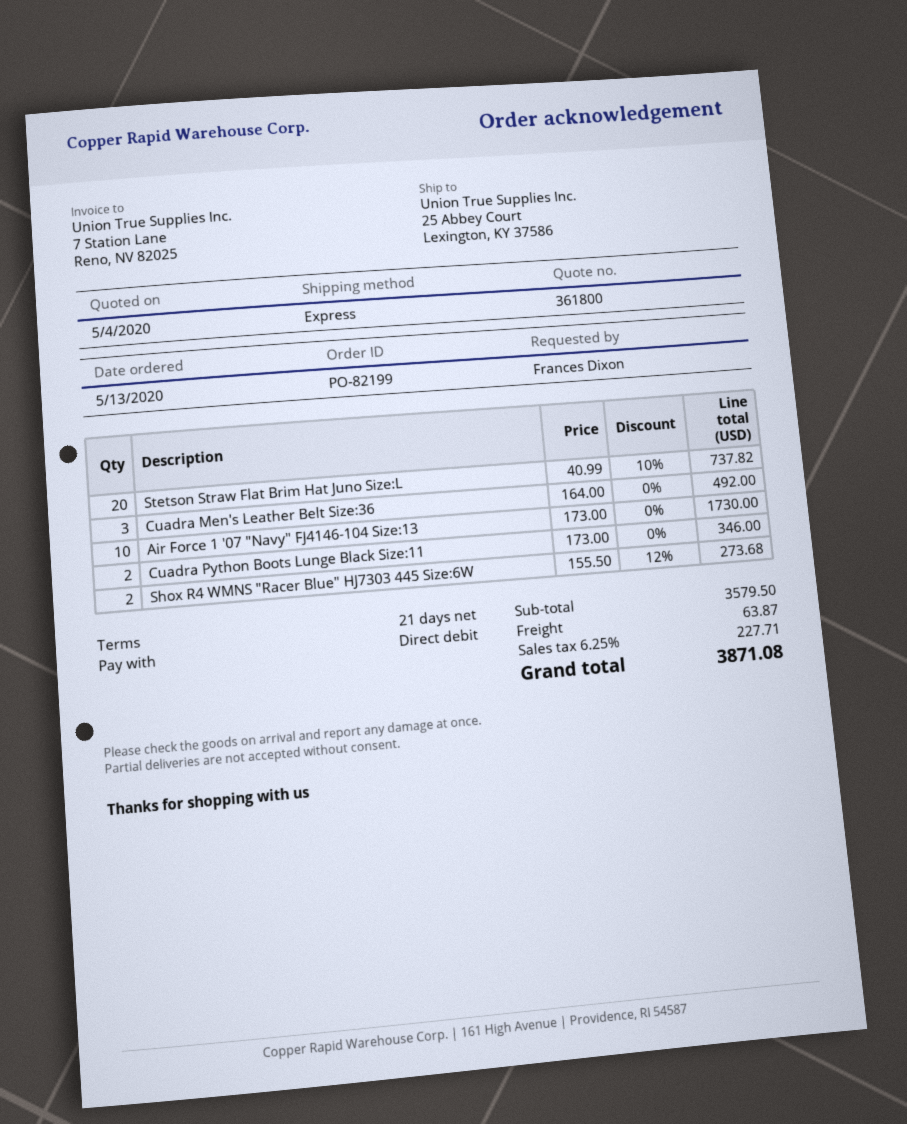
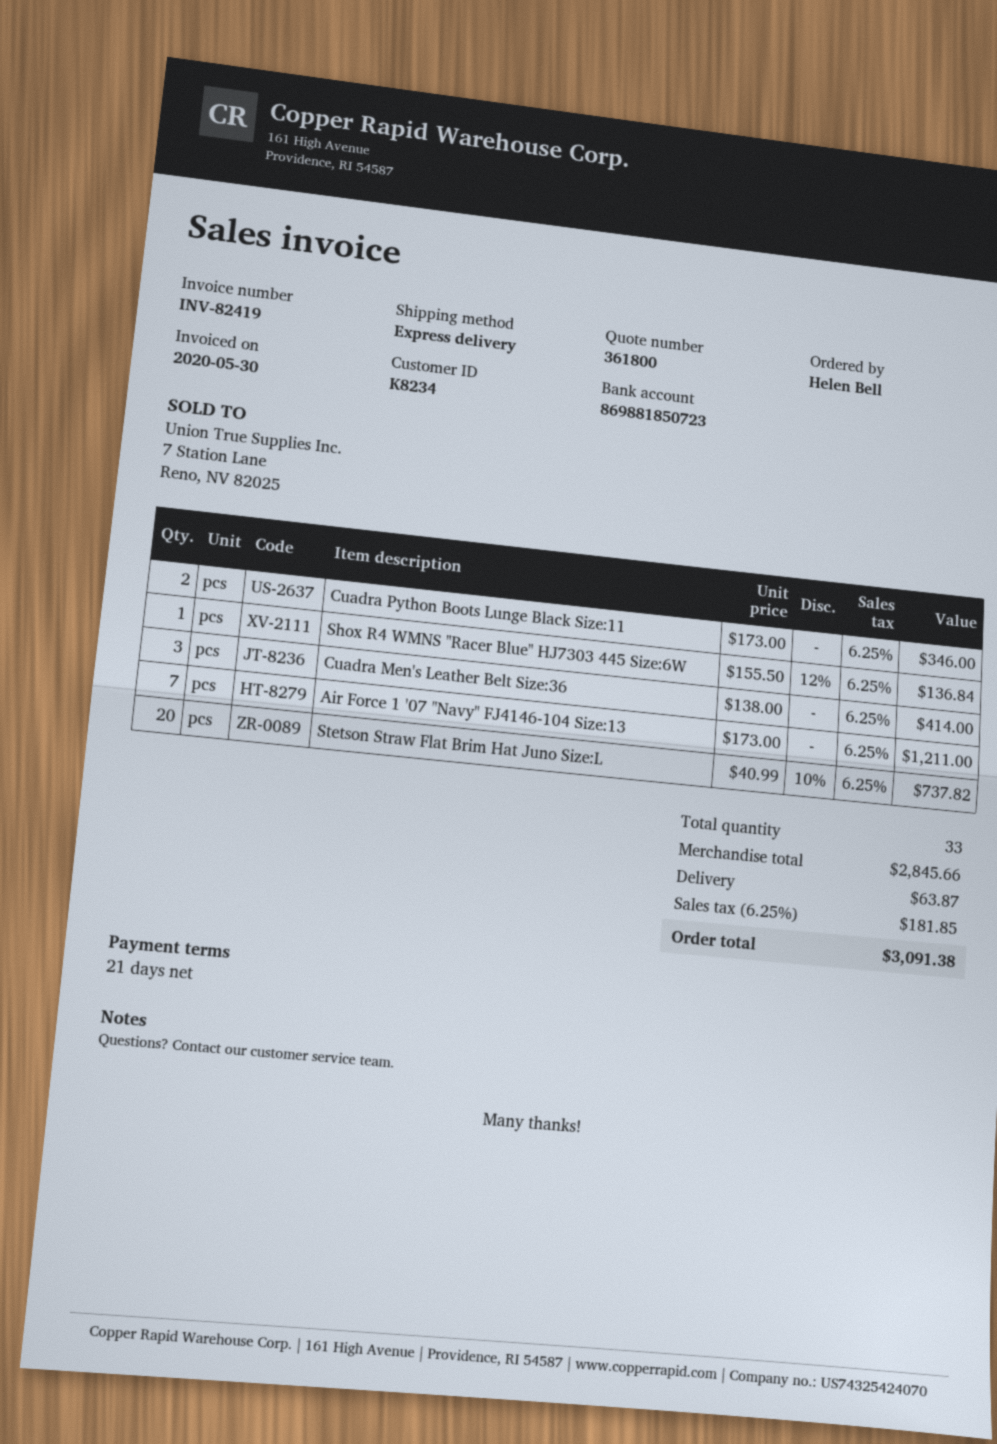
ordered by: Frances Dixon -> Helen Bell
Cuadra Men's Leather Belt Size:36: 3 x 164.00 = 492.00 -> 3 x 138.00 = 414.00
Air Force 1 '07 "Navy" FJ4146-104 Size:13: 10 x 173.00 = 1730.00 -> 7 x 173.00 = 1211.00
Shox R4 WMNS "Racer Blue" HJ7303 445 Size:6W: 2 x 155.50 - 12% = 273.68 -> 1 x 155.50 - 12% = 136.84
subtotal: 3579.50 -> 2845.66
tax: 6.25% = 227.71 -> 6.25% = 181.85
total: 3871.08 -> 3091.38

